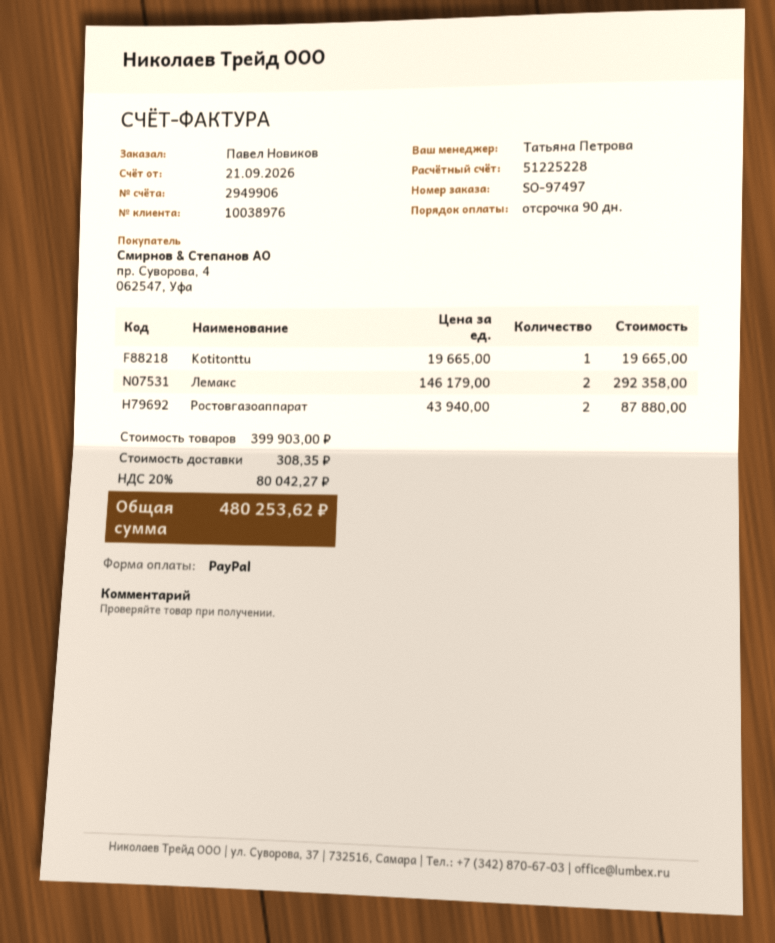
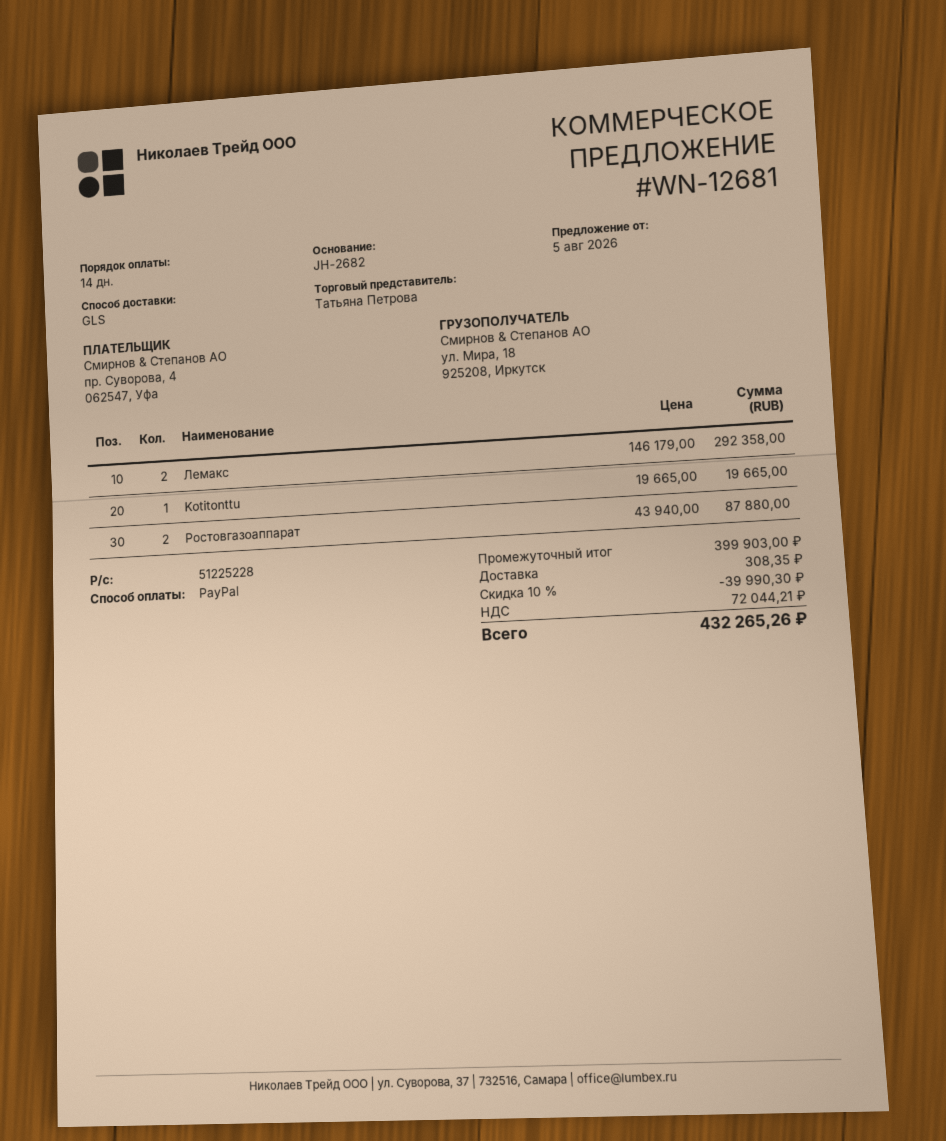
payment terms: 90 days -> 14 days
discount: none -> 10% = 39990.30
tax: 80042.27 -> 72044.21
total: 480253.62 -> 432265.26

